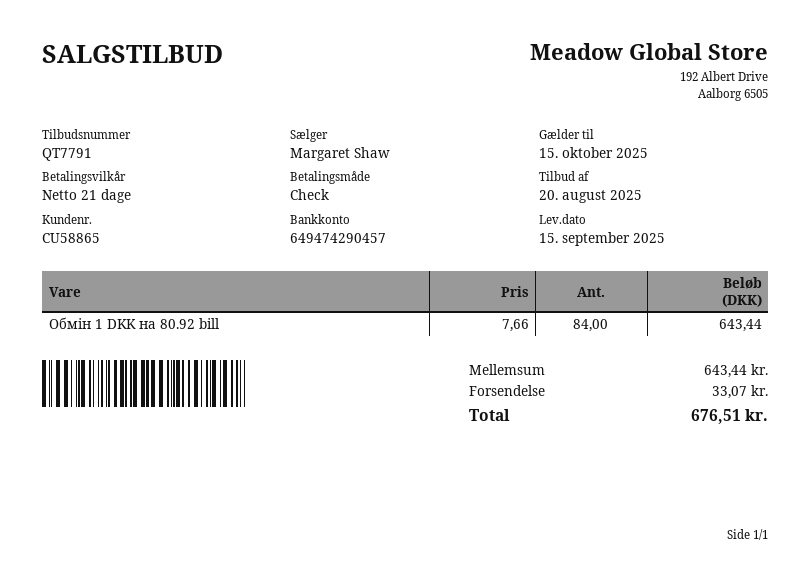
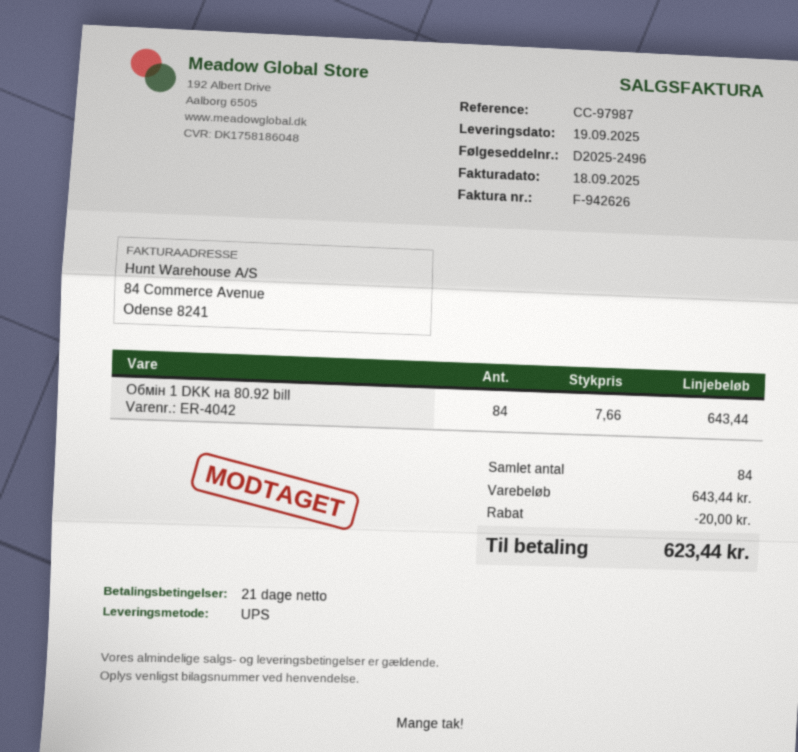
delivery date: 2025-09-15 -> 2025-09-19
discount: none -> 20.00
shipping: 33.07 -> none
total: 676.51 -> 623.44

